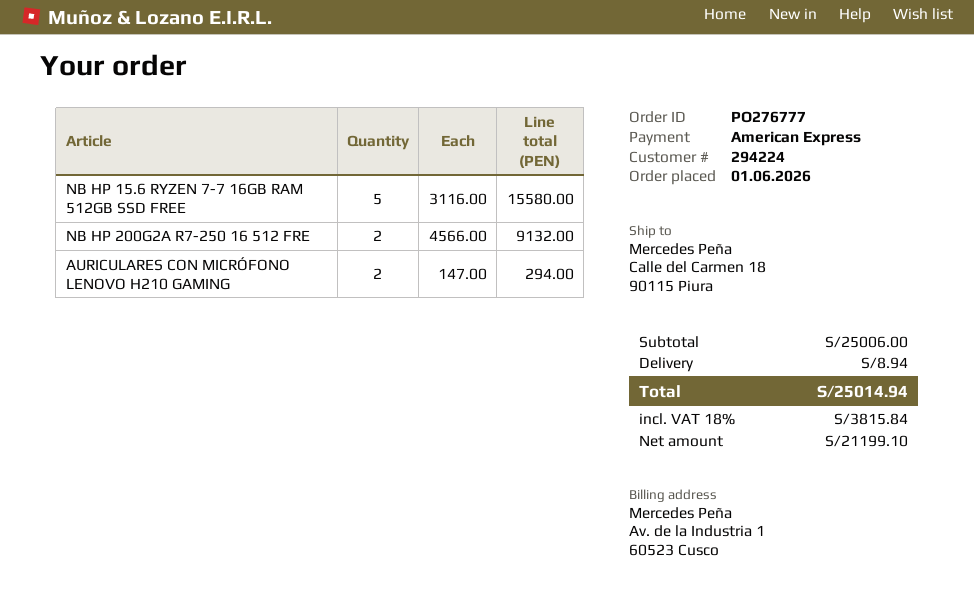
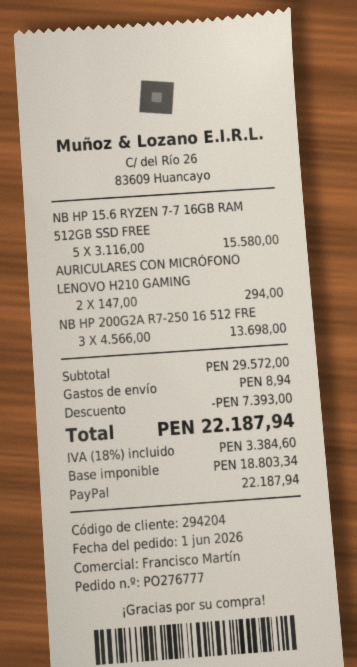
customer number: 294224 -> 294204
payment method: American Express -> PayPal
NB HP 200G2A R7-250 16 512 FRE: 2 x 4566.00 = 9132.00 -> 3 x 4566.00 = 13698.00
subtotal: 25006.00 -> 29572.00
discount: none -> 7393.00
net: 21199.10 -> 18803.34
tax: 18% = 3815.84 -> 18% = 3384.60
total: 25014.94 -> 22187.94

